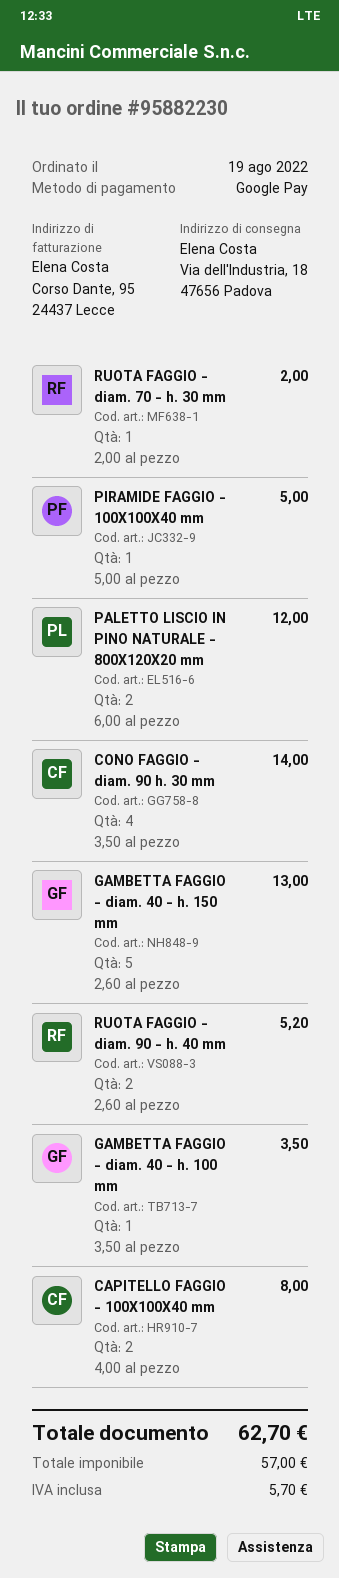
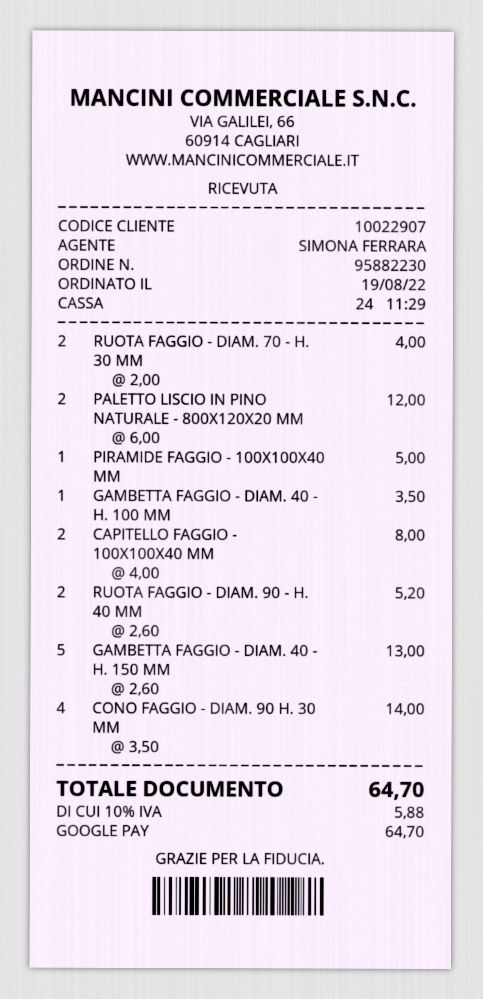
RUOTA FAGGIO - diam. 70 - h. 30 mm: 1 x 2.00 = 2.00 -> 2 x 2.00 = 4.00
tax: 5.70 -> 5.88
total: 62.70 -> 64.70

